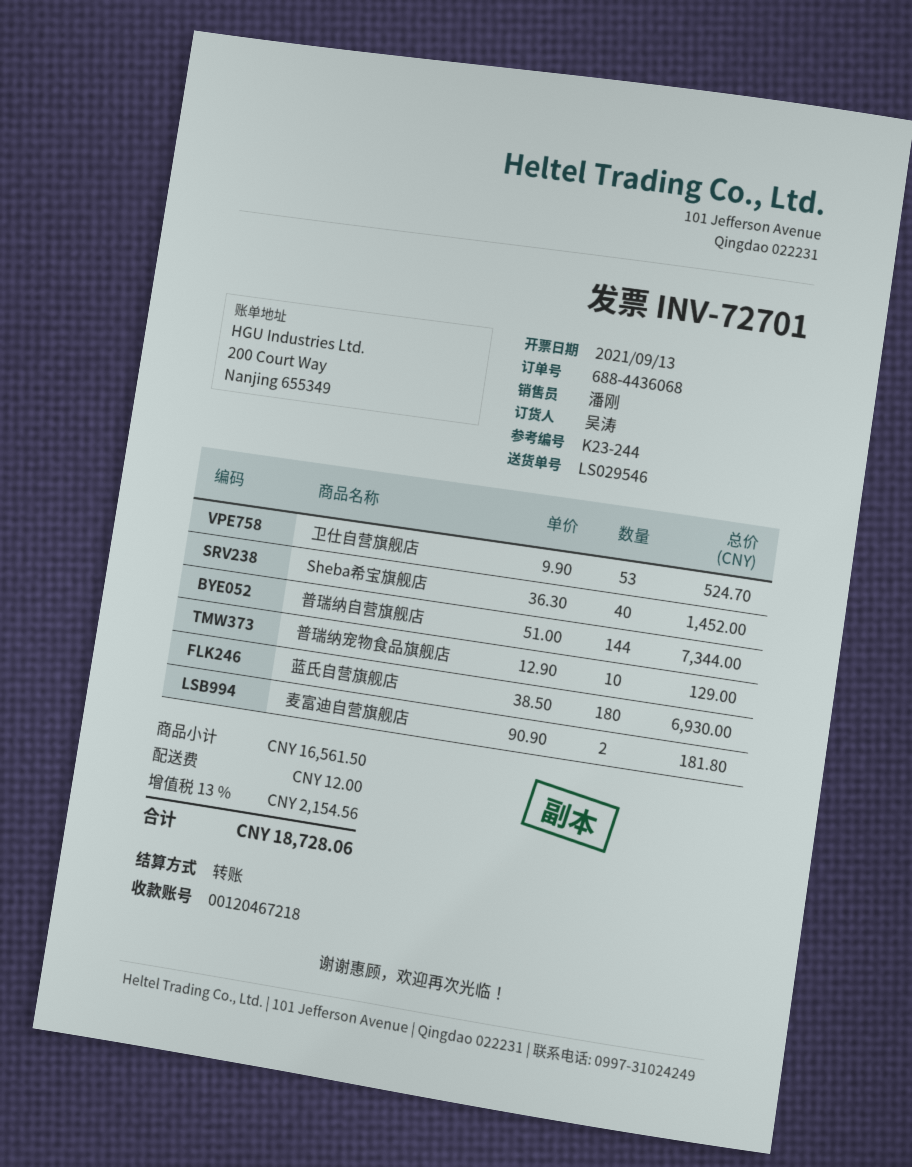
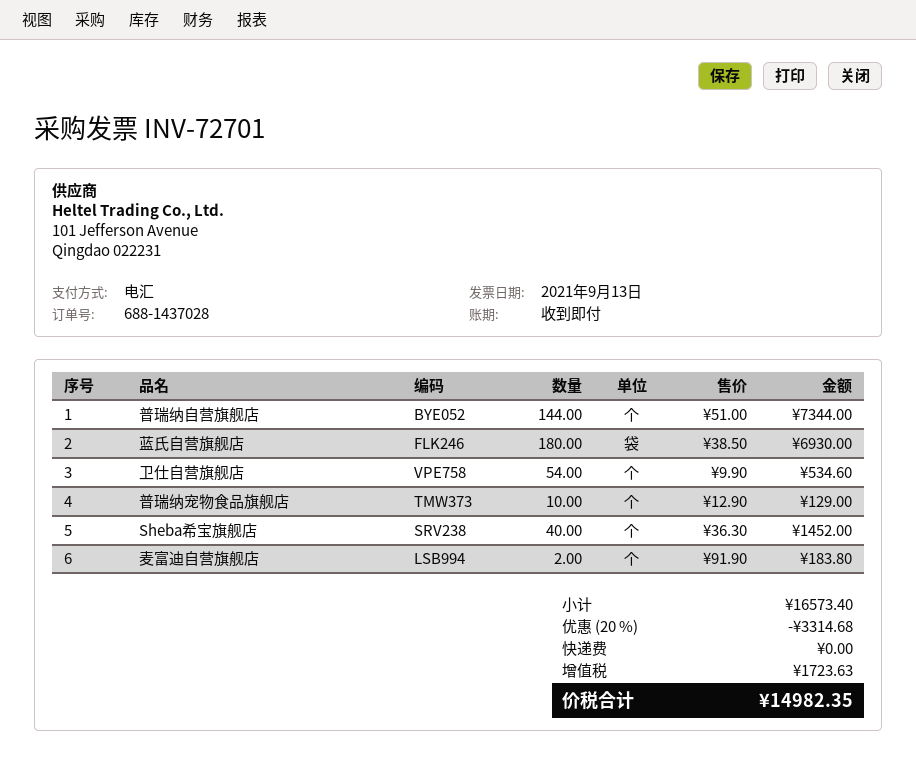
order number: 688-4436068 -> 688-1437028
卫仕自营旗舰店: 53 x 9.90 = 524.70 -> 54 x 9.90 = 534.60
麦富迪自营旗舰店: 2 x 90.90 = 181.80 -> 2 x 91.90 = 183.80
subtotal: 16561.50 -> 16573.40
discount: none -> 20% = 3314.68
shipping: 12.00 -> 0.00
tax: 2154.56 -> 1723.63
total: 18728.06 -> 14982.35

